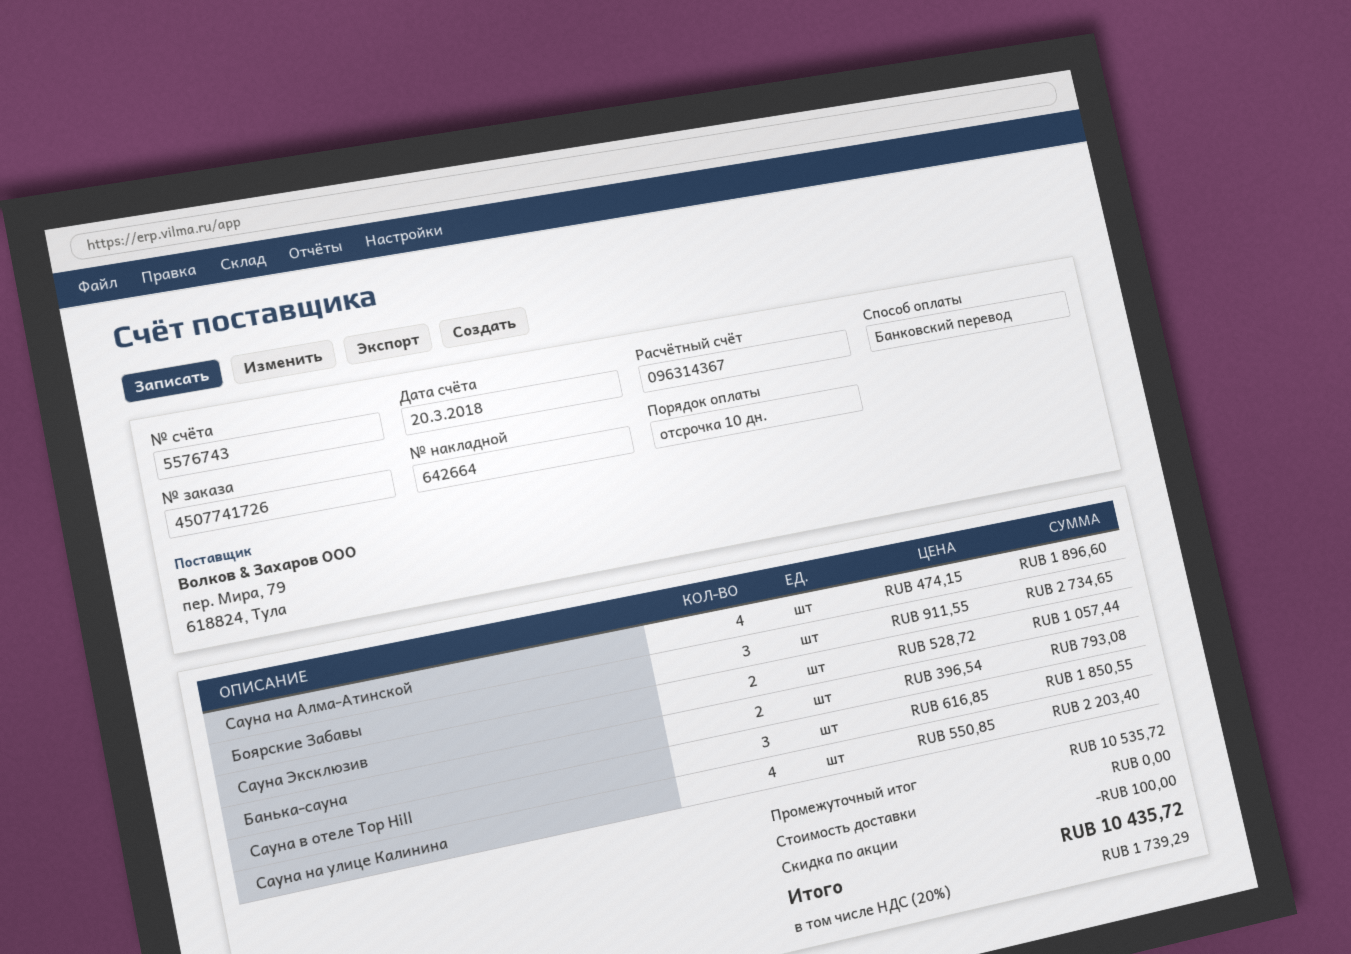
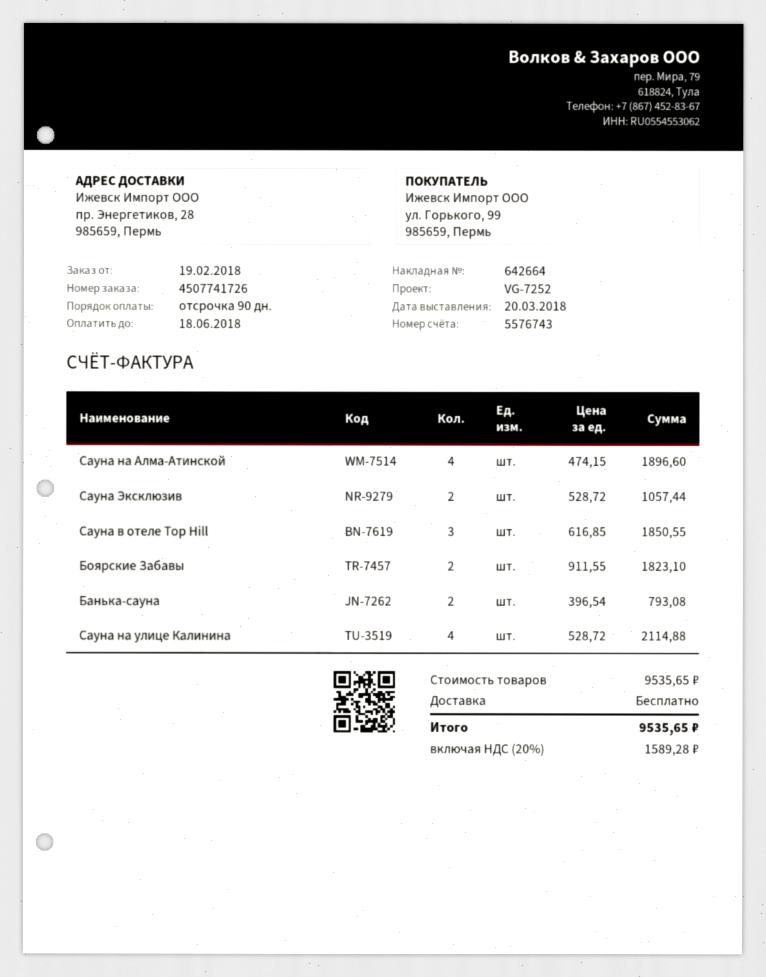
payment terms: 10 days -> 90 days
Боярские Забавы: 3 x 911.55 = 2734.65 -> 2 x 911.55 = 1823.10
Сауна на улице Калинина: 4 x 550.85 = 2203.40 -> 4 x 528.72 = 2114.88
subtotal: 10535.72 -> 9535.65
discount: 100.00 -> none
tax: 20% = 1739.29 -> 20% = 1589.28
total: 10435.72 -> 9535.65

